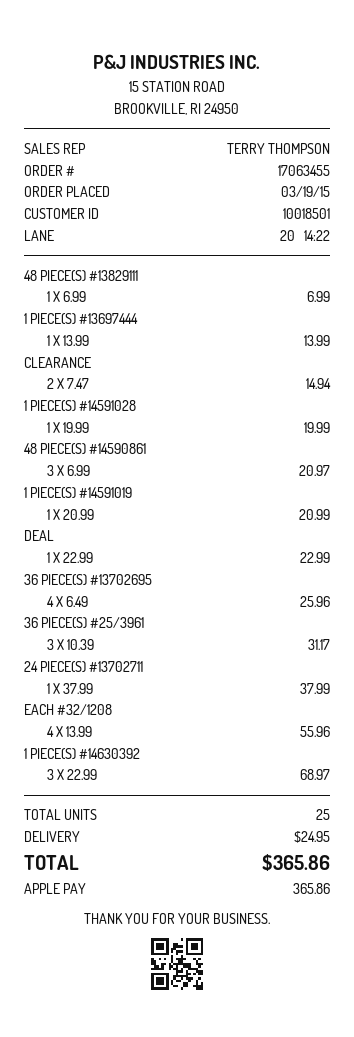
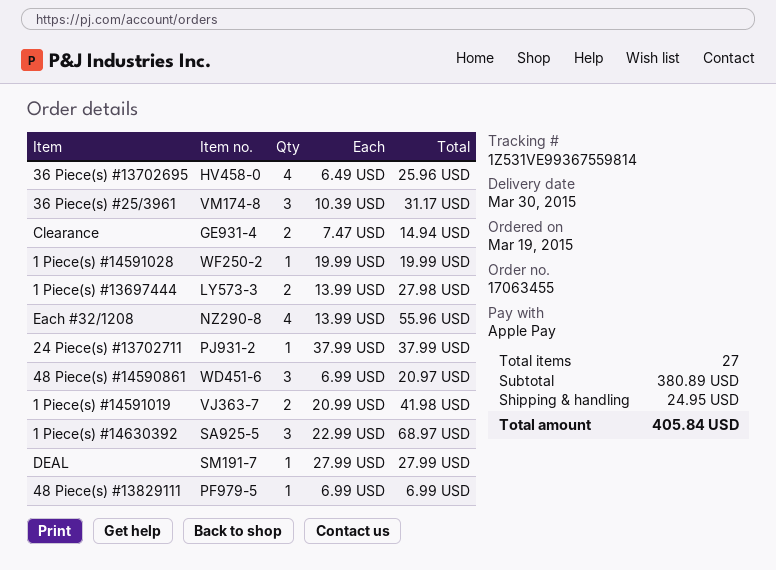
1 PIECE(S) #13697444: 1 x 13.99 = 13.99 -> 2 x 13.99 = 27.98
1 PIECE(S) #14591019: 1 x 20.99 = 20.99 -> 2 x 20.99 = 41.98
DEAL: 1 x 22.99 = 22.99 -> 1 x 27.99 = 27.99
total quantity: 25 -> 27
total: 365.86 -> 405.84

